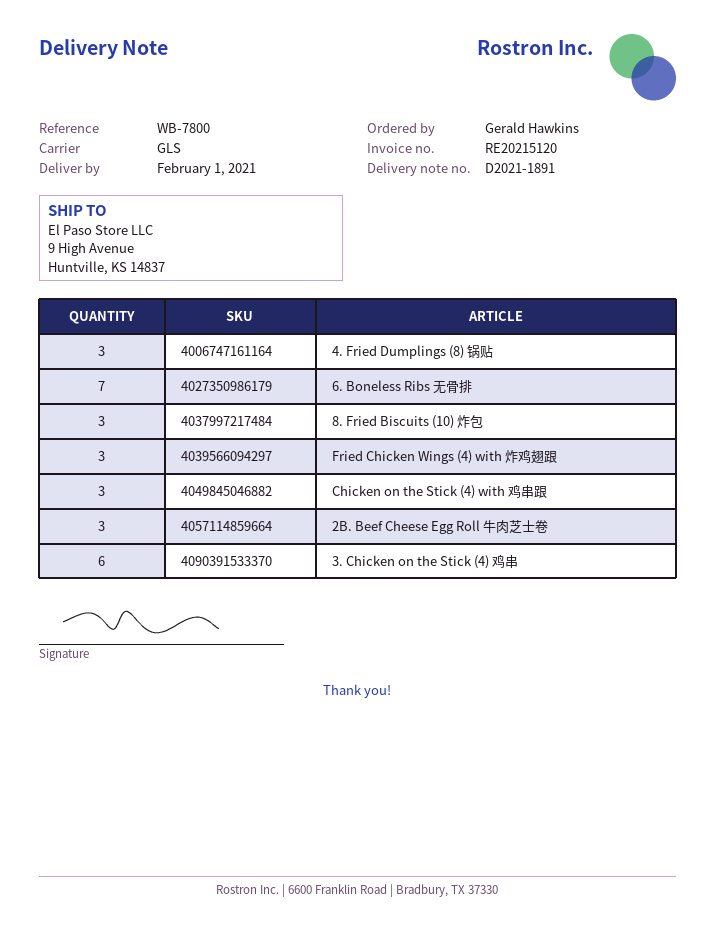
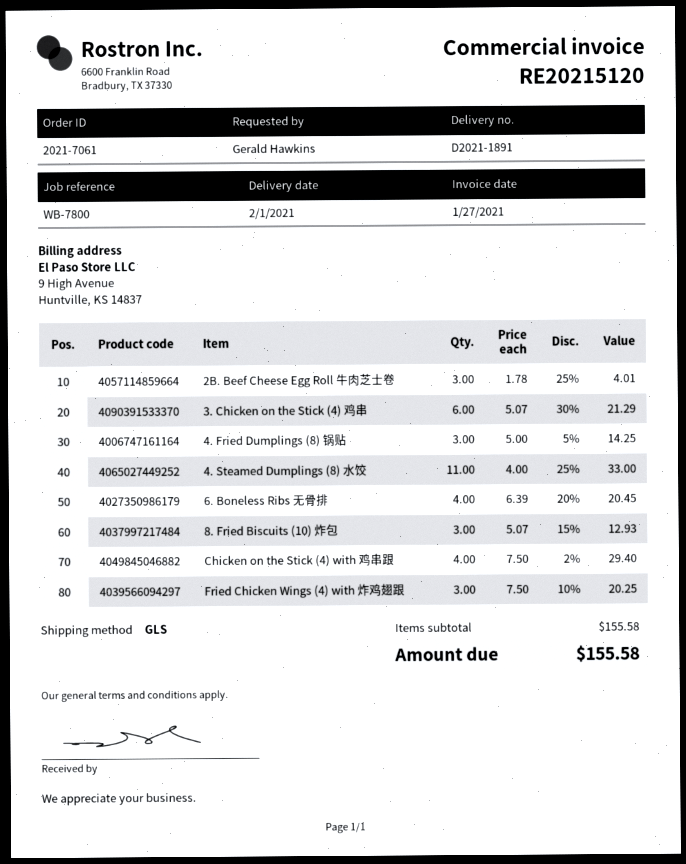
6. Boneless Ribs 无骨排: 7 -> 4
Chicken on the Stick (4) with 鸡串跟: 3 -> 4
4. Steamed Dumplings (8) 水饺: none -> 11

